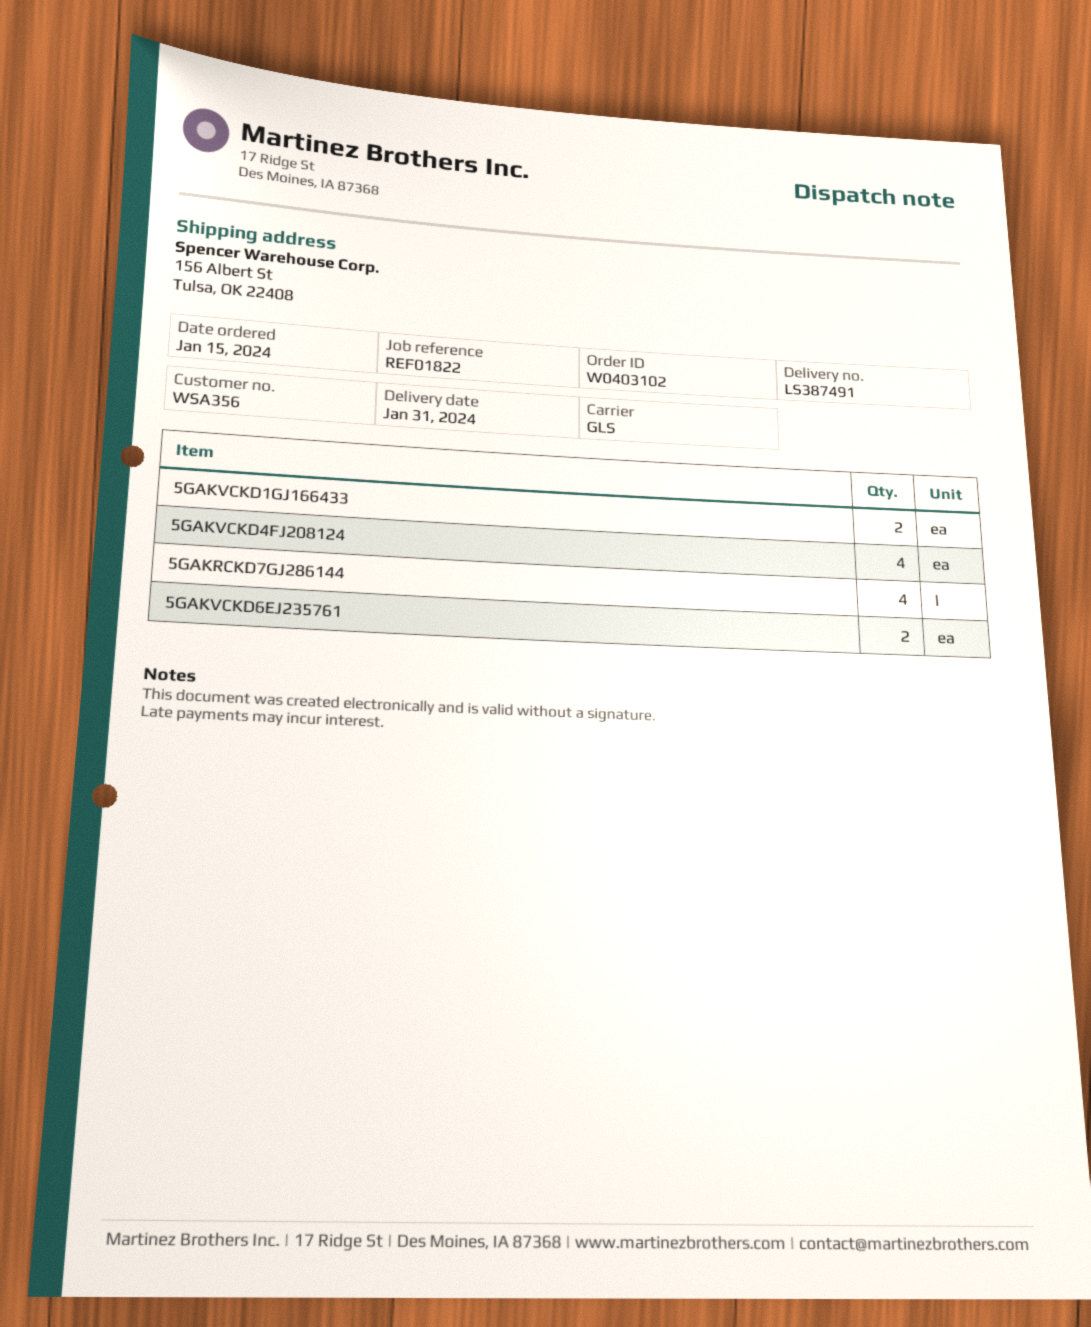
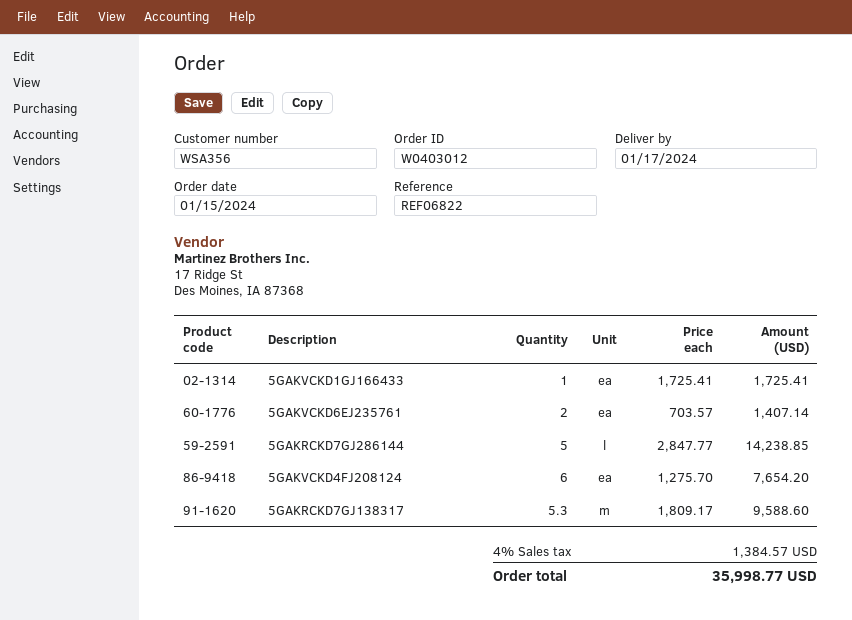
order number: W0403102 -> W0403012
delivery date: 2024-01-31 -> 2024-01-17
reference: REF01822 -> REF06822
5GAKVCKD1GJ166433: 2 -> 1
5GAKVCKD4FJ208124: 4 -> 6
5GAKRCKD7GJ286144: 4 -> 5
5GAKRCKD7GJ138317: none -> 5.3

